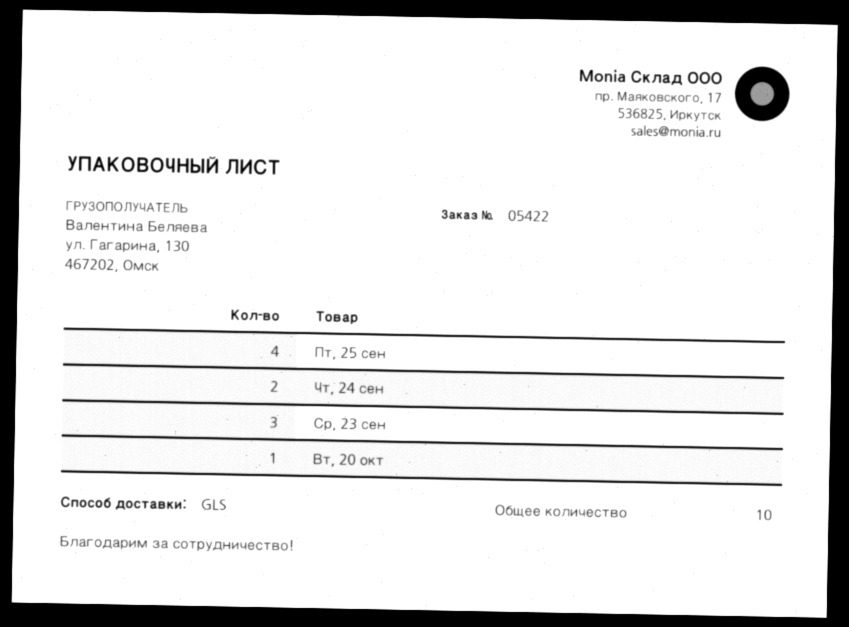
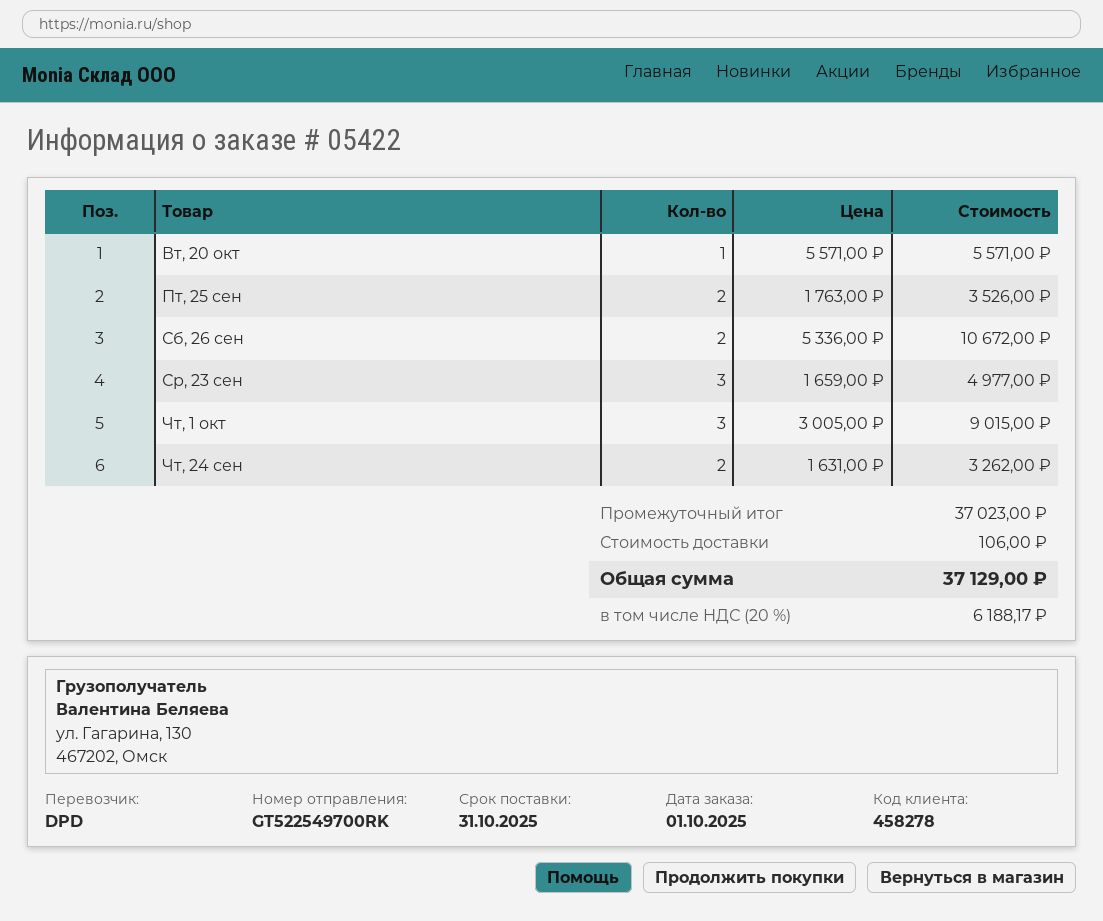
shipping method: GLS -> DPD
Пт, 25 сен: 4 -> 2
Сб, 26 сен: none -> 2
Чт, 1 окт: none -> 3

